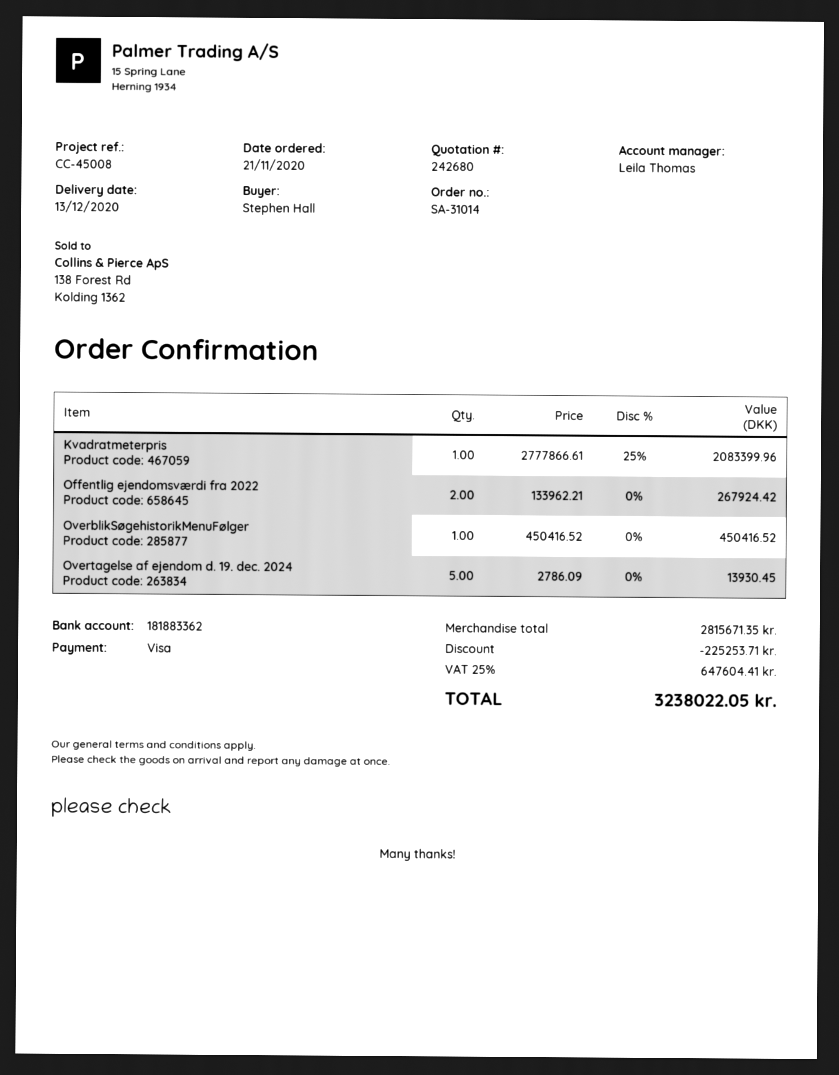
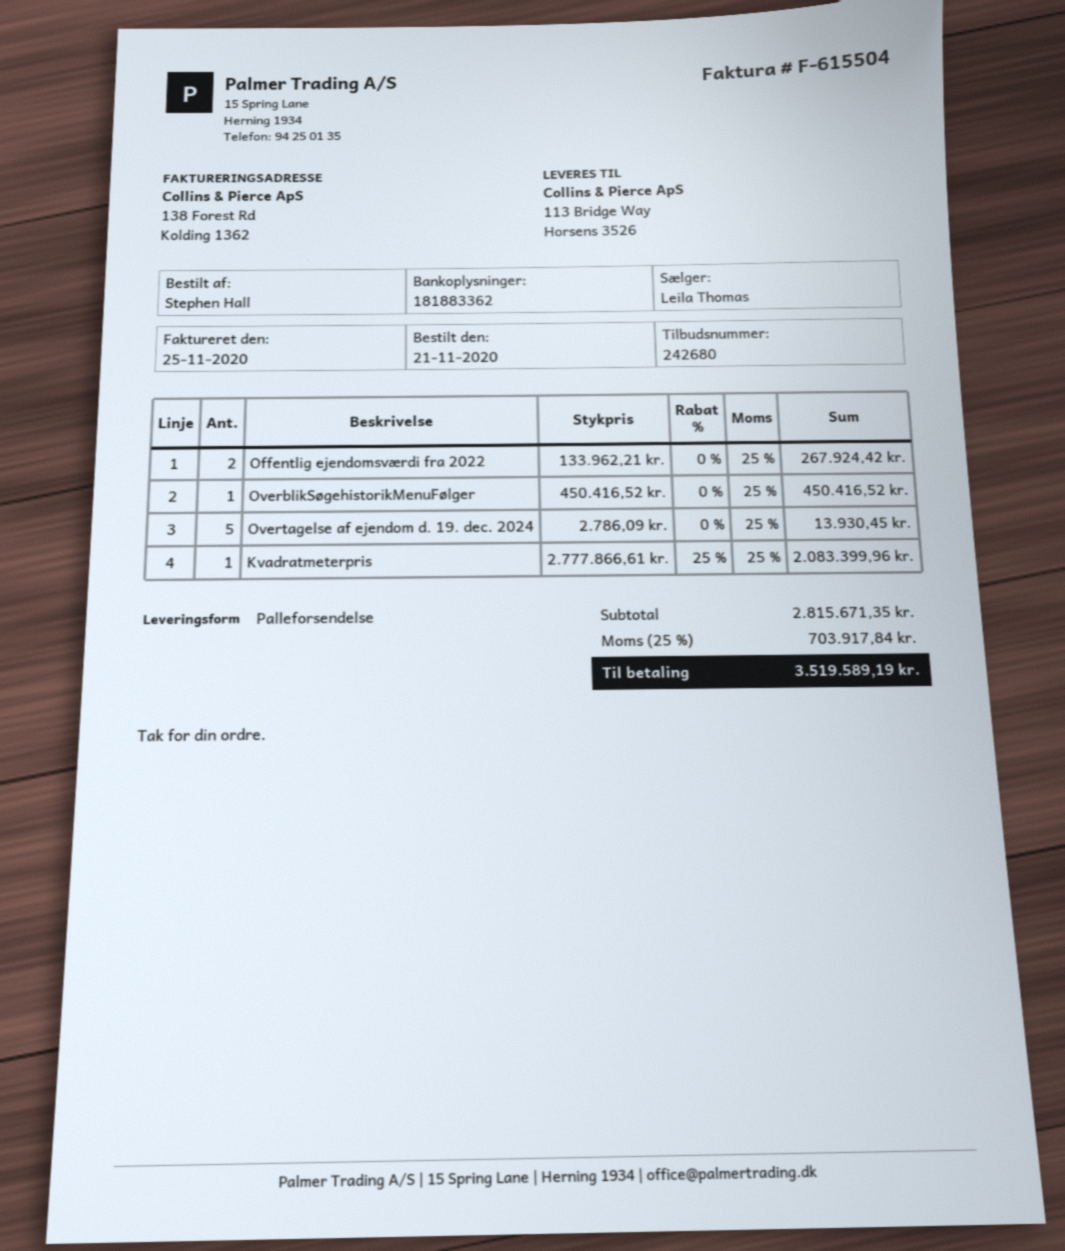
discount: 225253.71 -> none
tax: 25% = 647604.41 -> 25% = 703917.84
total: 3238022.05 -> 3519589.19

